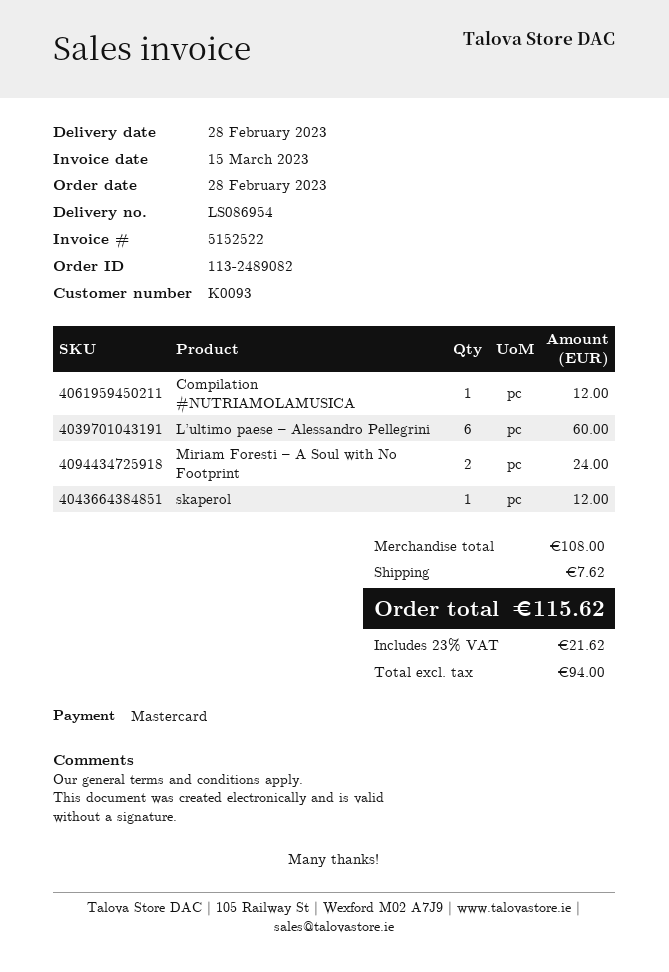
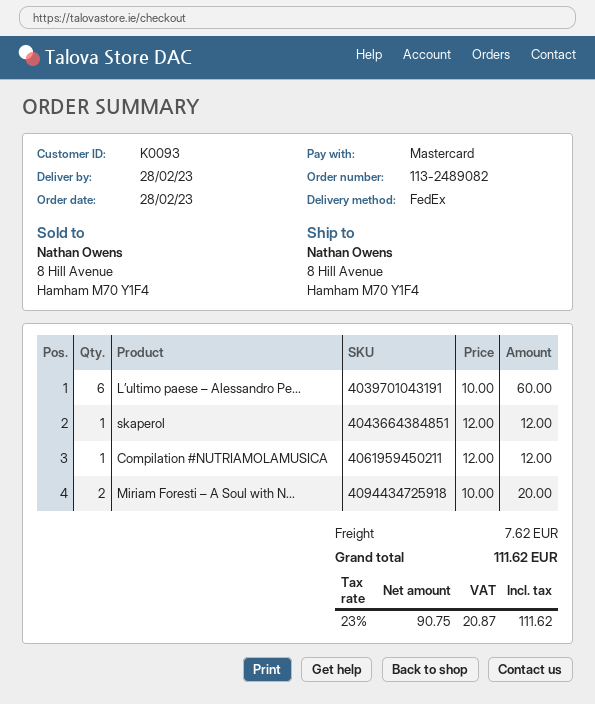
Miriam Foresti – A Soul with No Footprint: 2 for 24.00 -> 2 for 20.00
net: 94.00 -> 90.75
tax: 23% = 21.62 -> 23% = 20.87
total: 115.62 -> 111.62

